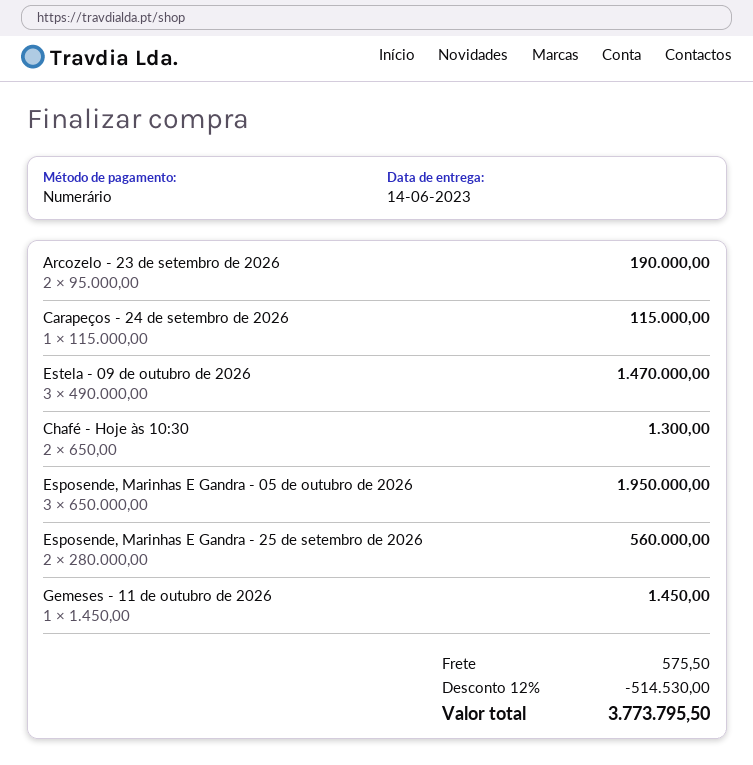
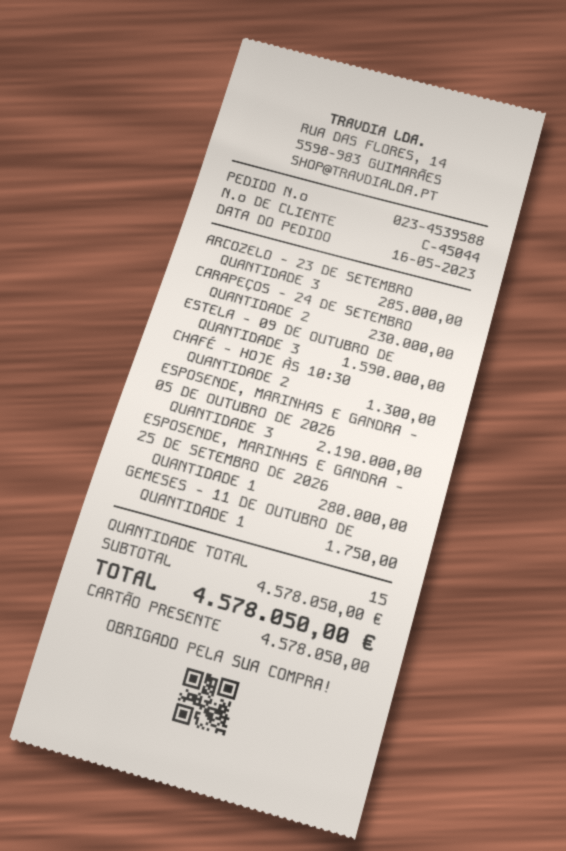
payment method: cash -> gift card
Arcozelo - 23 de setembro de 2026: 2 for 190000.00 -> 3 for 285000.00
Carapeços - 24 de setembro de 2026: 1 for 115000.00 -> 2 for 230000.00
Estela - 09 de outubro de 2026: 3 for 1470000.00 -> 3 for 1590000.00
Esposende, Marinhas E Gandra - 05 de outubro de 2026: 3 for 1950000.00 -> 3 for 2190000.00
Esposende, Marinhas E Gandra - 25 de setembro de 2026: 2 for 560000.00 -> 1 for 280000.00
Gemeses - 11 de outubro de 2026: 1 for 1450.00 -> 1 for 1750.00
discount: 12% = 514530.00 -> none
shipping: 575.50 -> none
total: 3773795.50 -> 4578050.00

